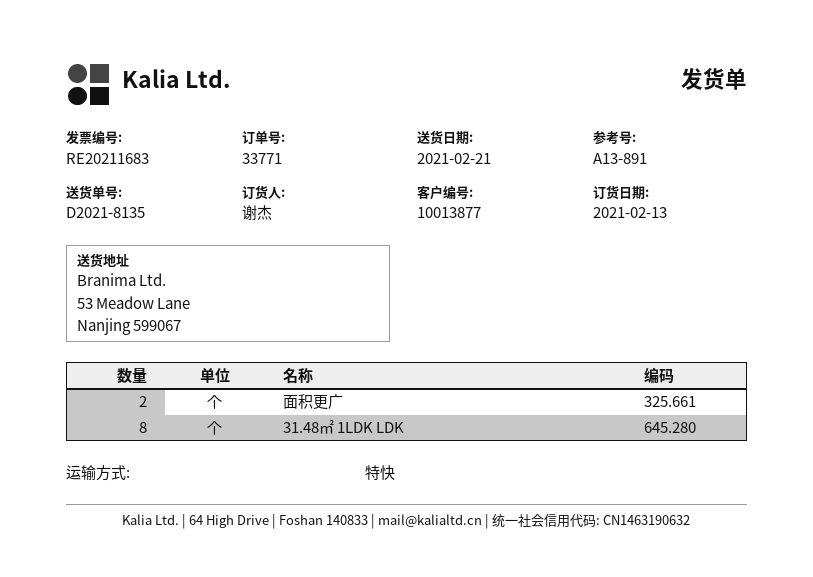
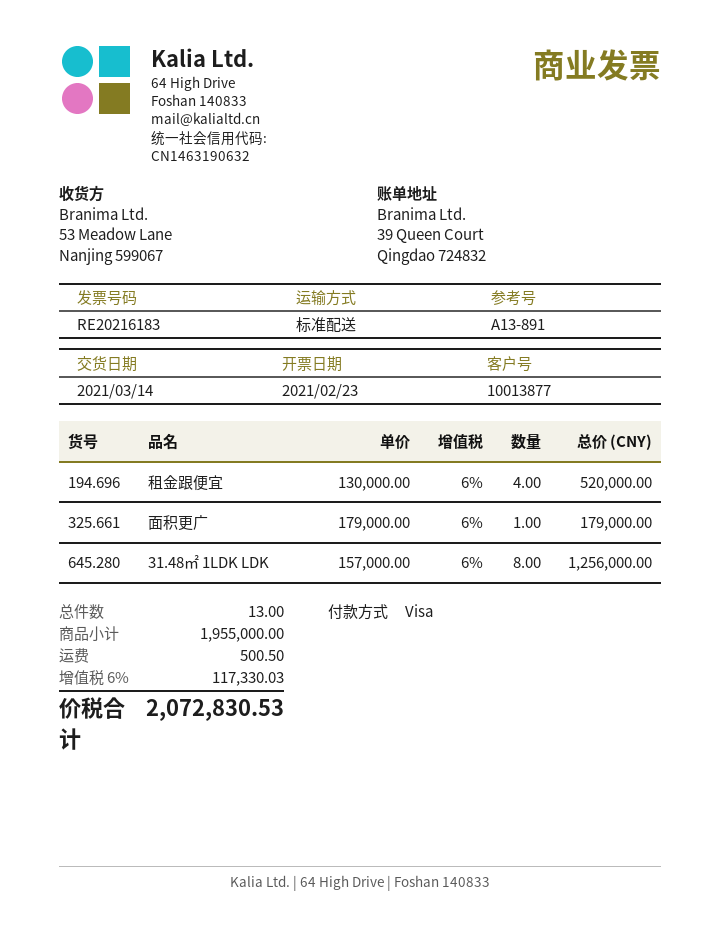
delivery date: 2021-02-21 -> 2021-03-14
invoice number: RE20211683 -> RE20216183
shipping method: express -> standard
面积更广: 2 -> 1
租金跟便宜: none -> 4

